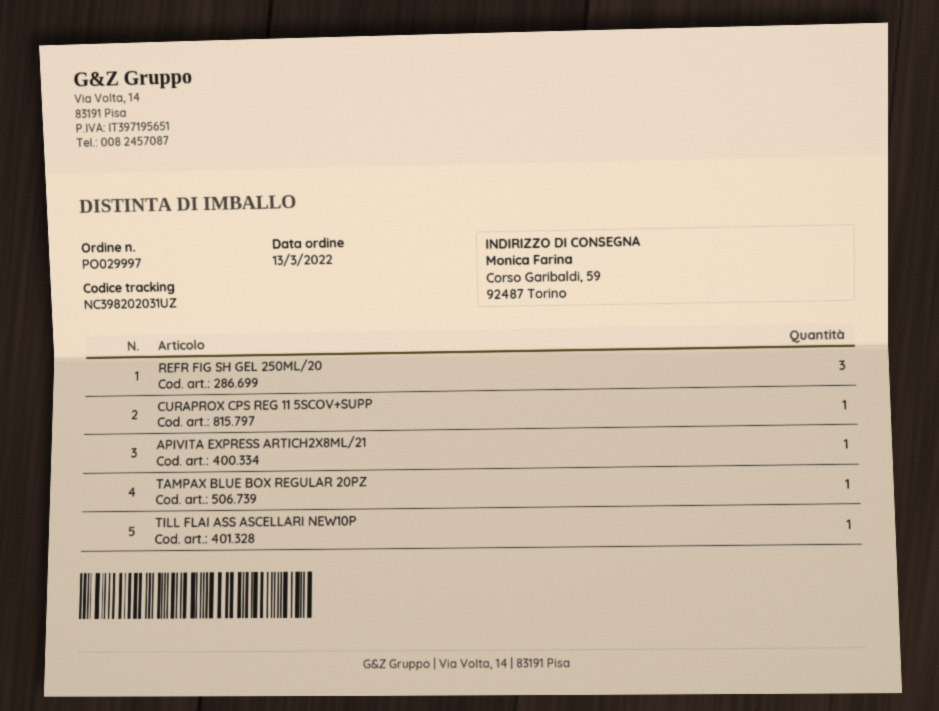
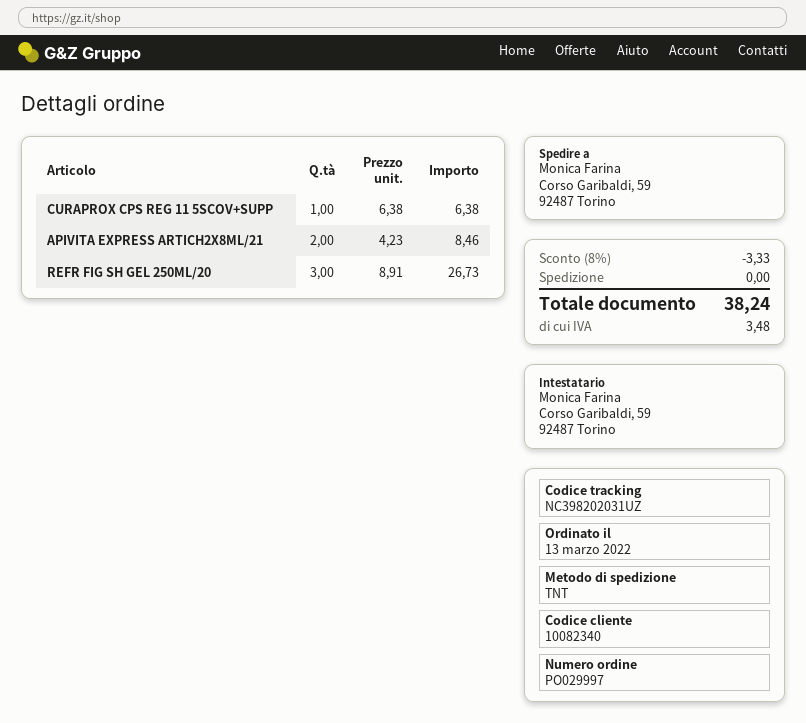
APIVITA EXPRESS ARTICH2X8ML/21: 1 -> 2
TAMPAX BLUE BOX REGULAR 20PZ: 1 -> none
TILL FLAI ASS ASCELLARI NEW10P: 1 -> none

